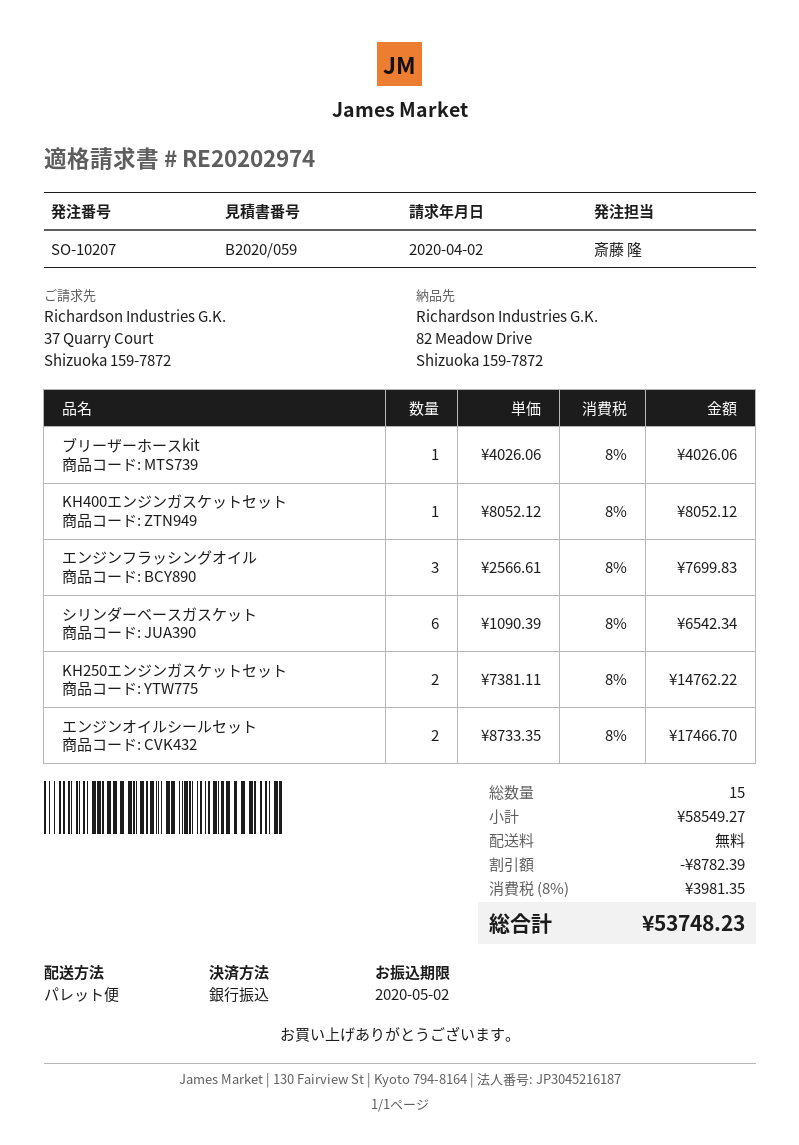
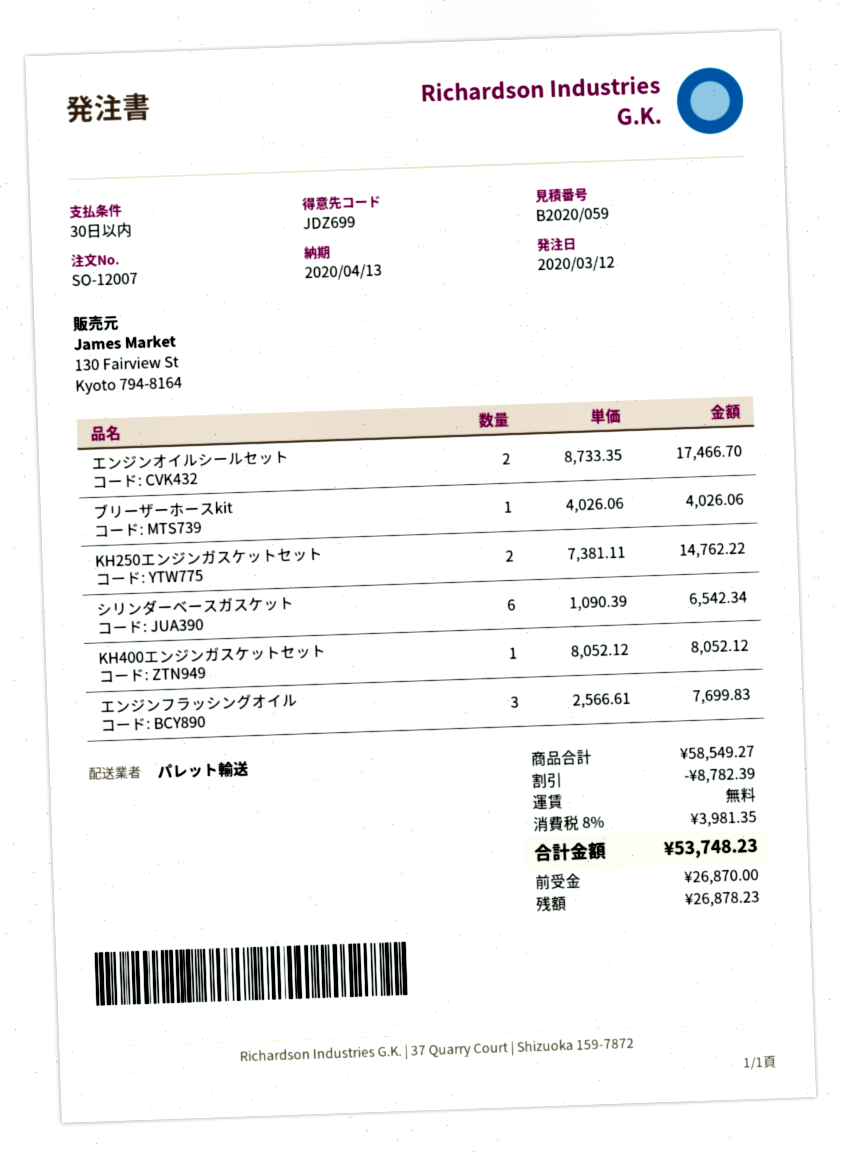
order number: SO-10207 -> SO-12007

